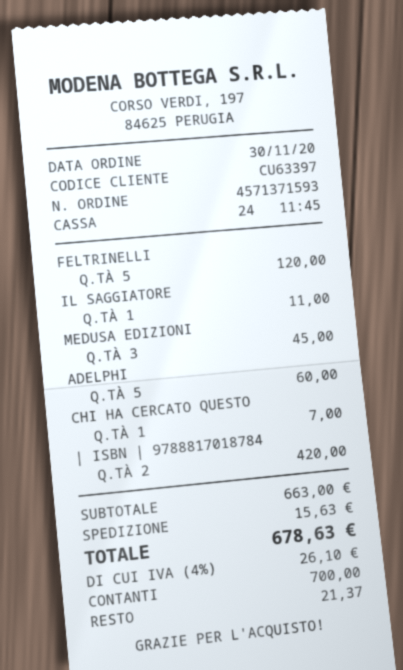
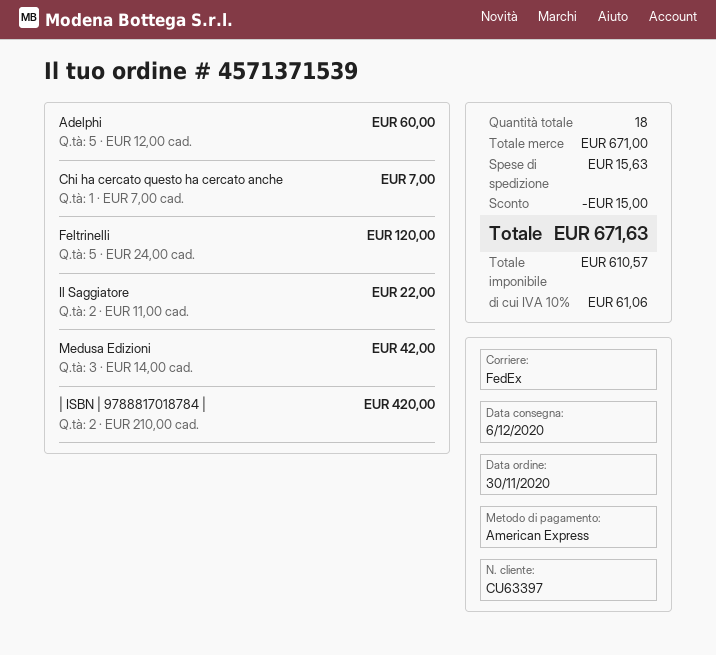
order number: 4571371593 -> 4571371539
payment method: cash -> American Express
IL SAGGIATORE: 1 for 11.00 -> 2 for 22.00
MEDUSA EDIZIONI: 3 for 45.00 -> 3 for 42.00
subtotal: 663.00 -> 671.00
discount: none -> 15.00
tax: 4% = 26.10 -> 10% = 61.06
total: 678.63 -> 671.63

